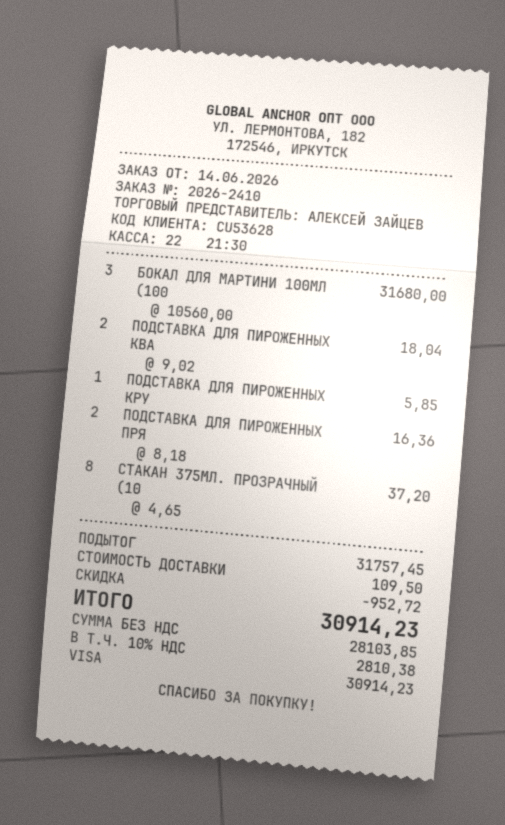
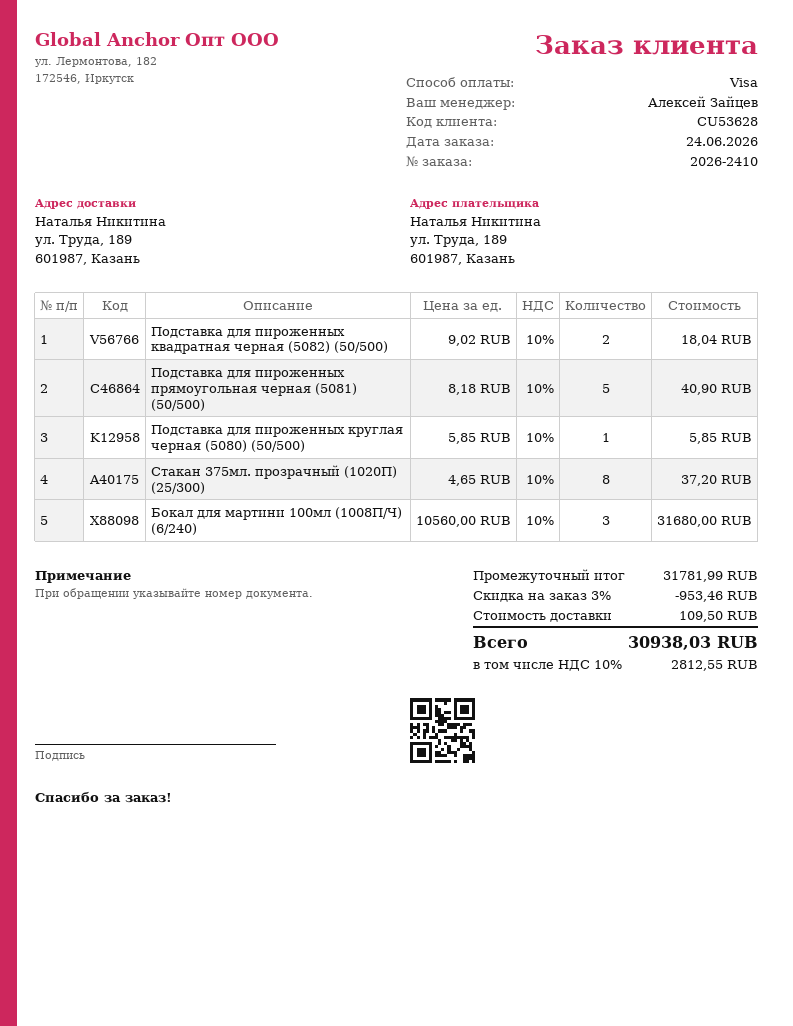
order date: 2026-06-14 -> 2026-06-24
ПОДСТАВКА ДЛЯ ПИРОЖЕННЫХ ПРЯ: 2 x 8.18 = 16.36 -> 5 x 8.18 = 40.90
subtotal: 31757.45 -> 31781.99
discount: 952.72 -> 953.46
tax: 10% = 2810.38 -> 10% = 2812.55
total: 30914.23 -> 30938.03

